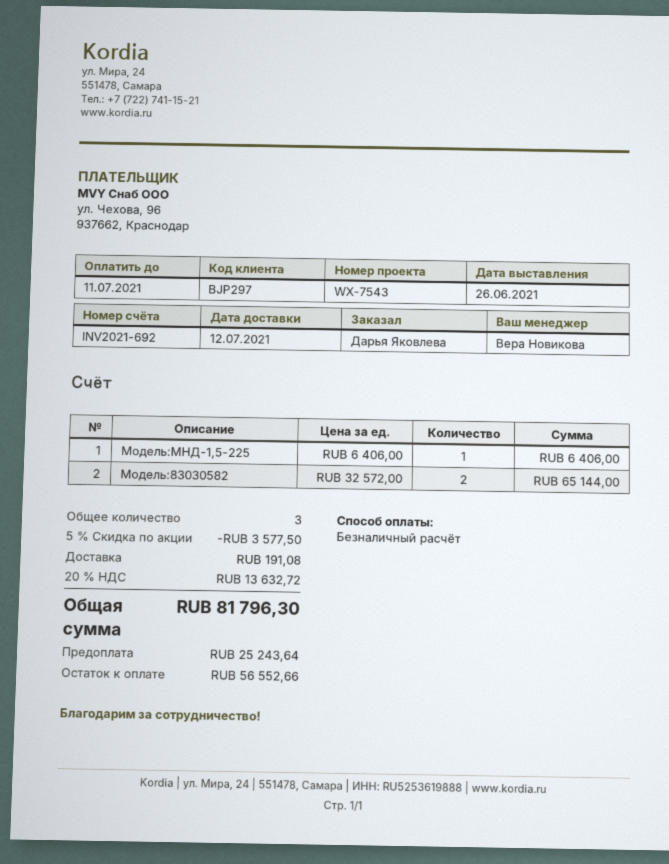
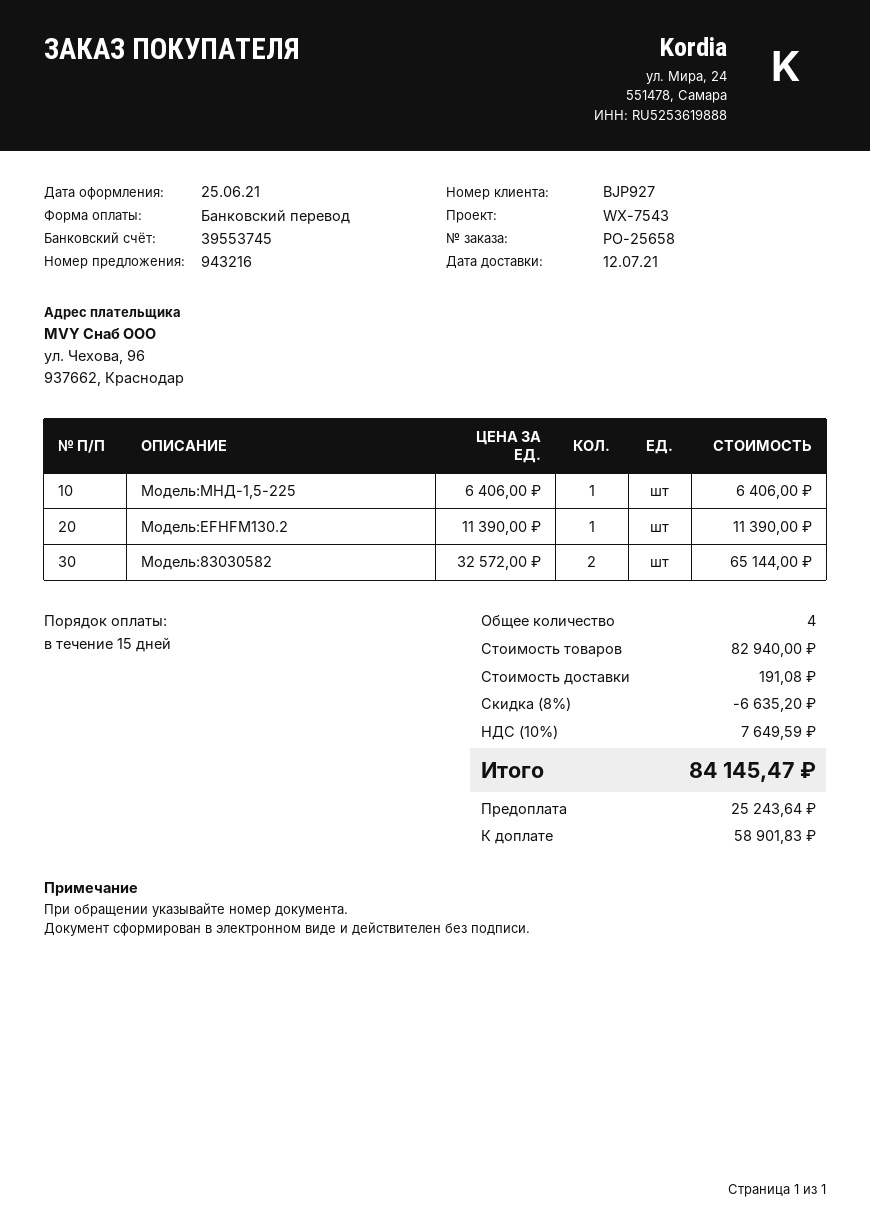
customer number: BJP297 -> BJP927
Модель:EFHFM130.2: none -> 1 x 11390.00 = 11390.00
total quantity: 3 -> 4
discount: 5% = 3577.50 -> 8% = 6635.20
tax: 20% = 13632.72 -> 10% = 7649.59
total: 81796.30 -> 84145.47
balance: 56552.66 -> 58901.83

